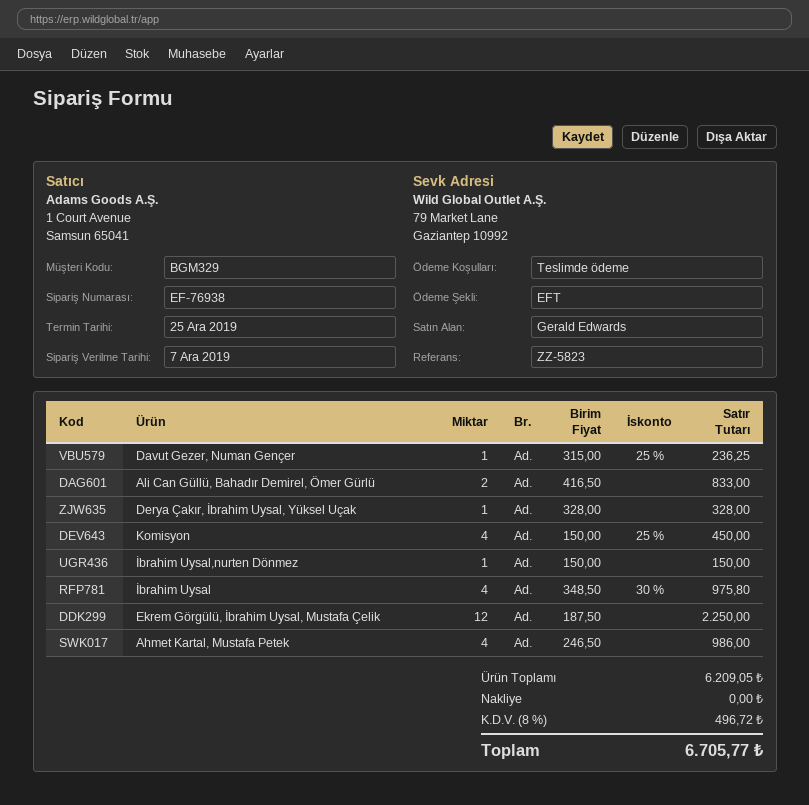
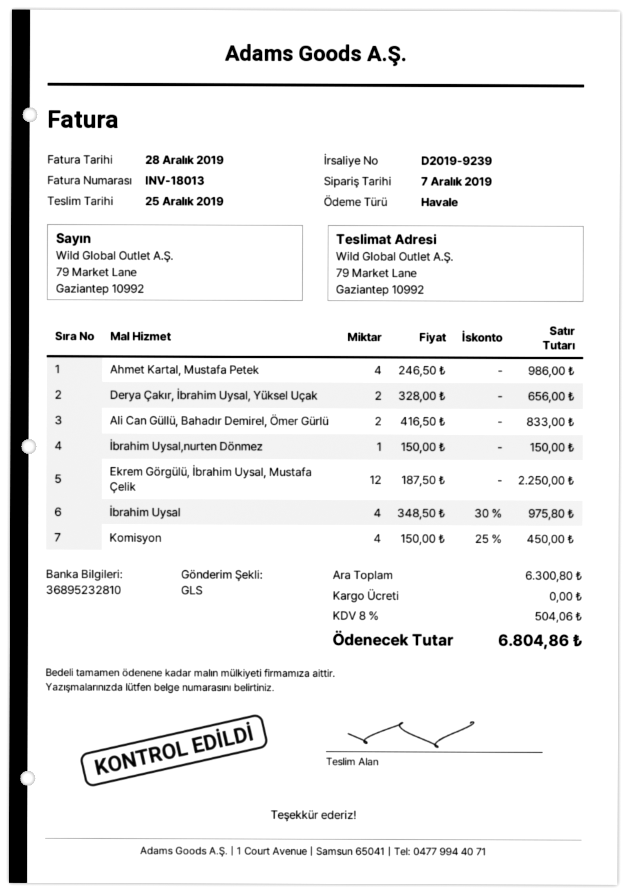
Davut Gezer, Numan Gençer: 1 x 315.00 - 25% = 236.25 -> none
Derya Çakır, İbrahim Uysal, Yüksel Uçak: 1 x 328.00 = 328.00 -> 2 x 328.00 = 656.00
subtotal: 6209.05 -> 6300.80
tax: 8% = 496.72 -> 8% = 504.06
total: 6705.77 -> 6804.86

